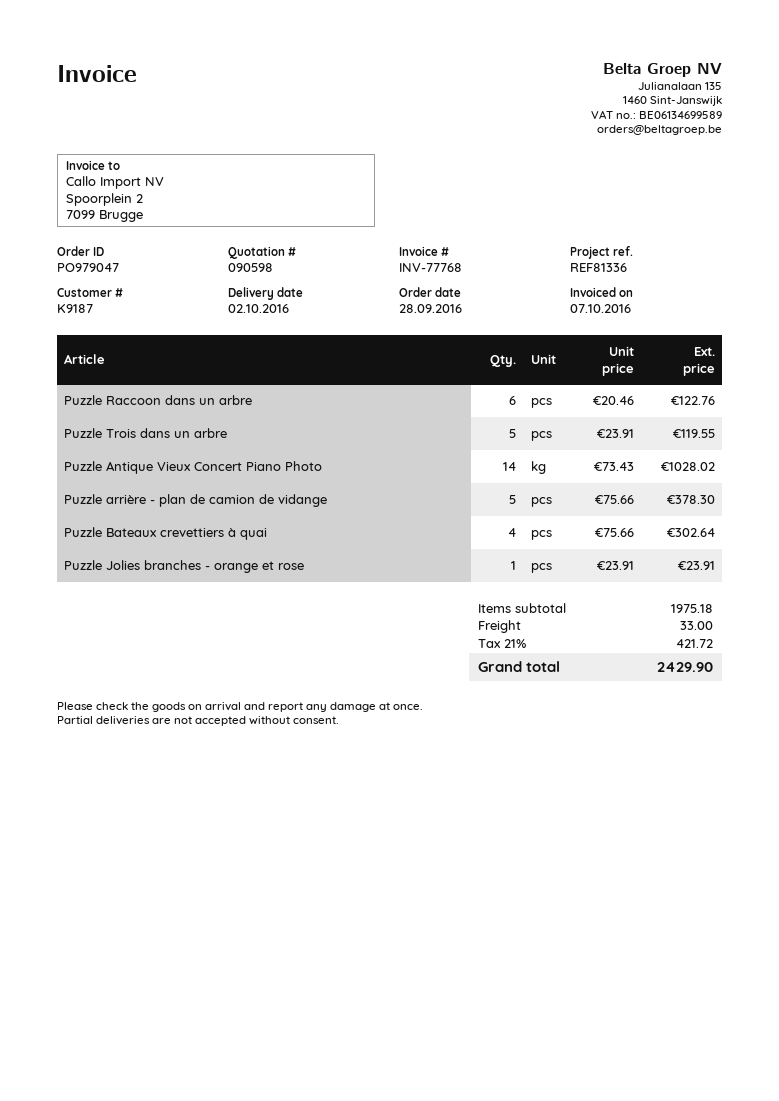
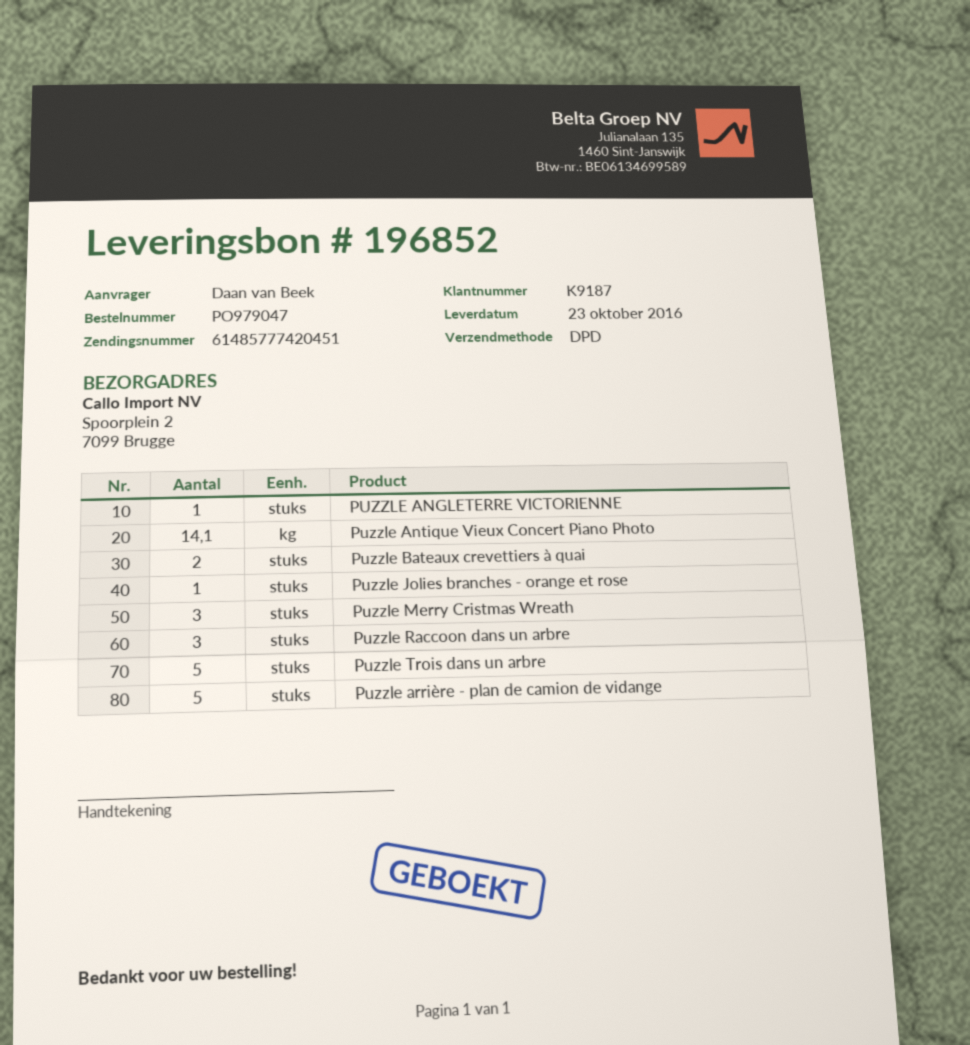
delivery date: 2016-10-02 -> 2016-10-23
Puzzle Raccoon dans un arbre: 6 -> 3
Puzzle Antique Vieux Concert Piano Photo: 14 -> 14.1
Puzzle Bateaux crevettiers à quai: 4 -> 2
PUZZLE ANGLETERRE VICTORIENNE: none -> 1
Puzzle Merry Cristmas Wreath: none -> 3

